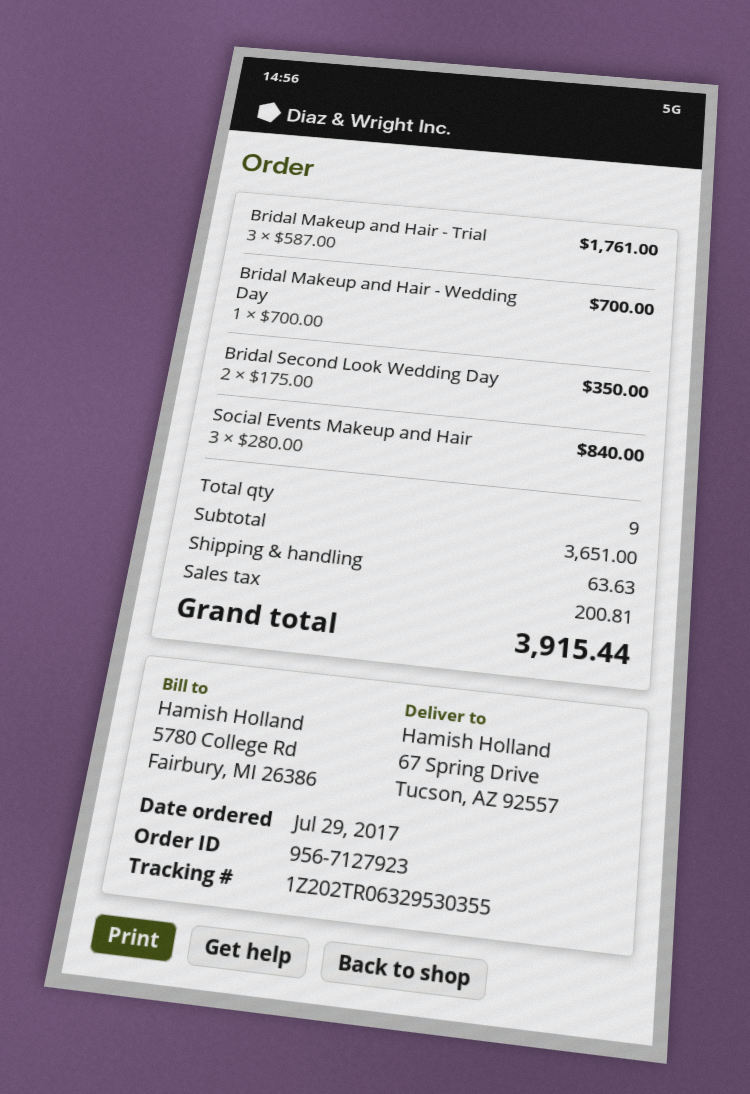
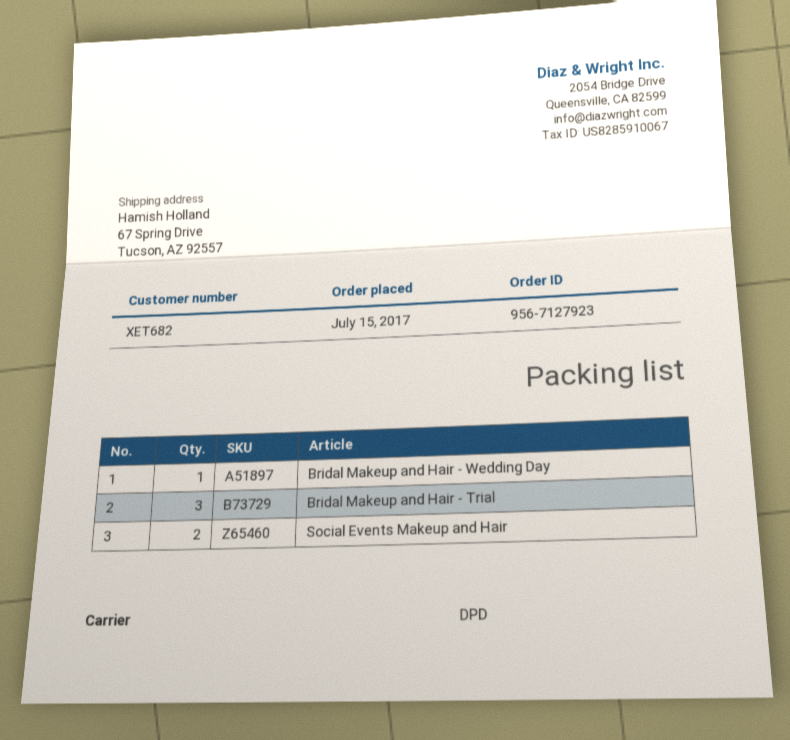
order date: 2017-07-29 -> 2017-07-15
Bridal Second Look Wedding Day: 2 -> none
Social Events Makeup and Hair: 3 -> 2

